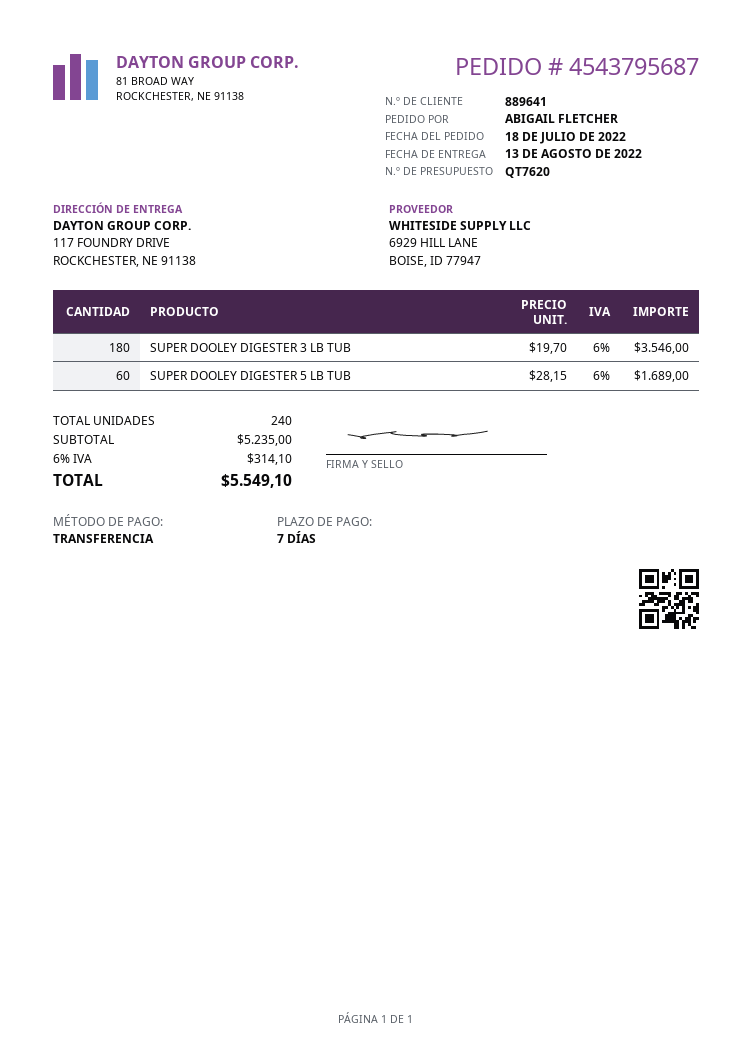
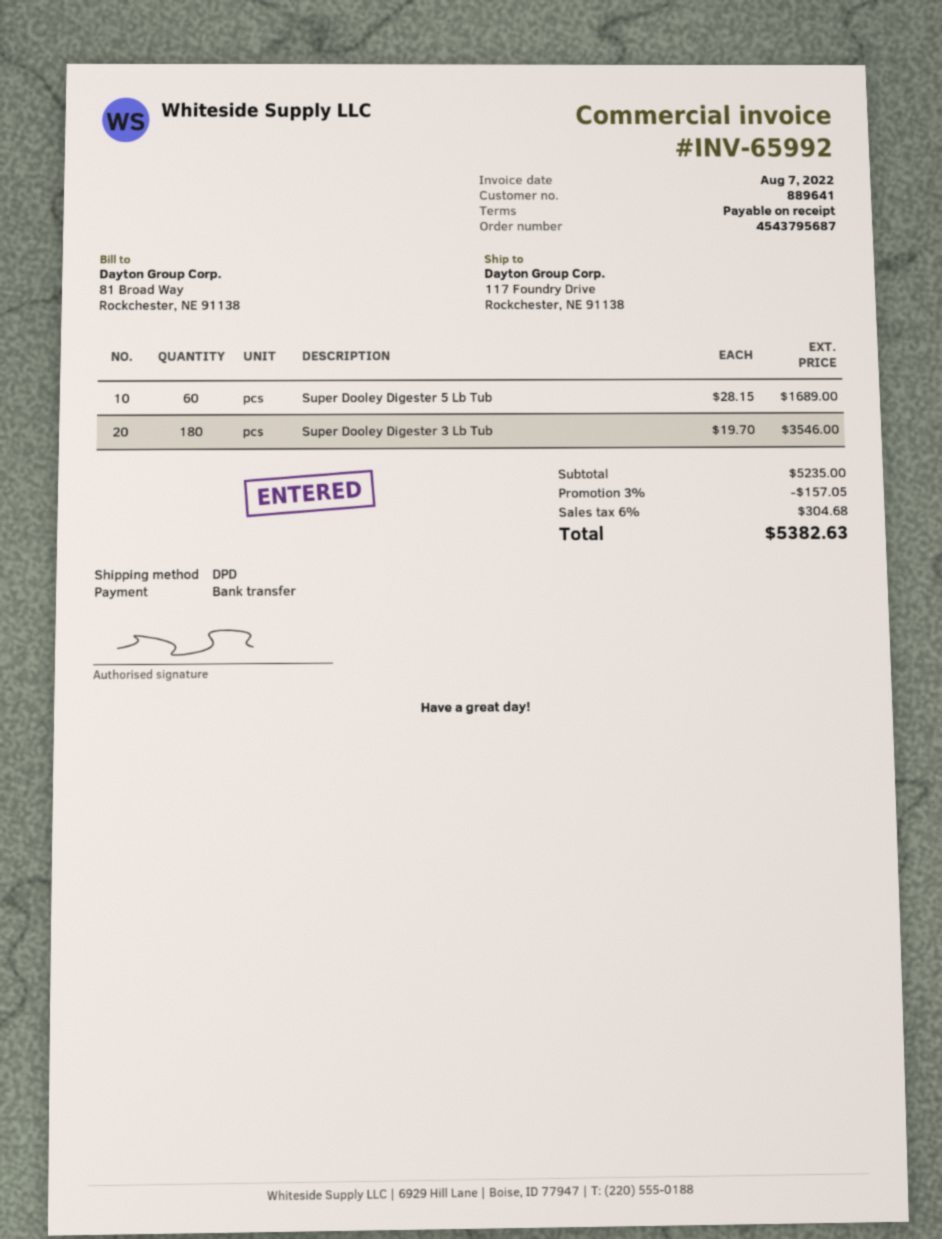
payment terms: 7 days -> on receipt
discount: none -> 3% = 157.05
tax: 6% = 314.10 -> 6% = 304.68
total: 5549.10 -> 5382.63

